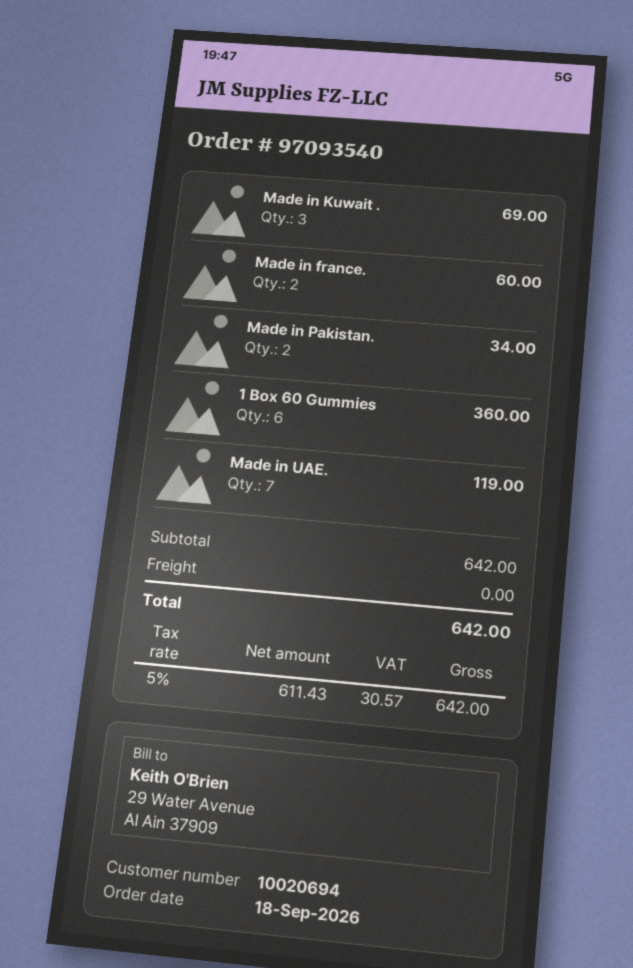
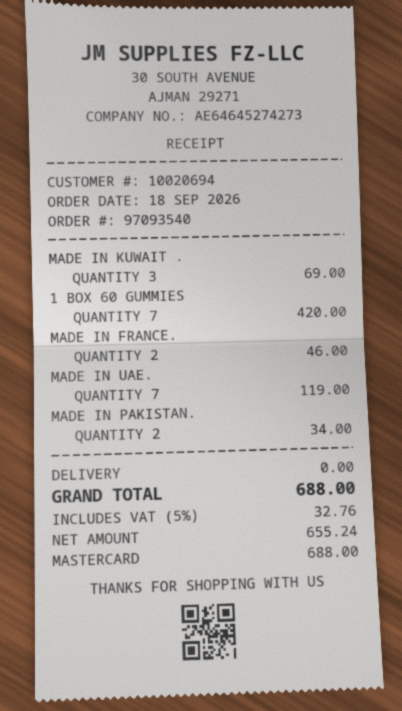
Made in france.: 2 for 60.00 -> 2 for 46.00
1 Box 60 Gummies: 6 for 360.00 -> 7 for 420.00
net: 611.43 -> 655.24
tax: 5% = 30.57 -> 5% = 32.76
total: 642.00 -> 688.00

